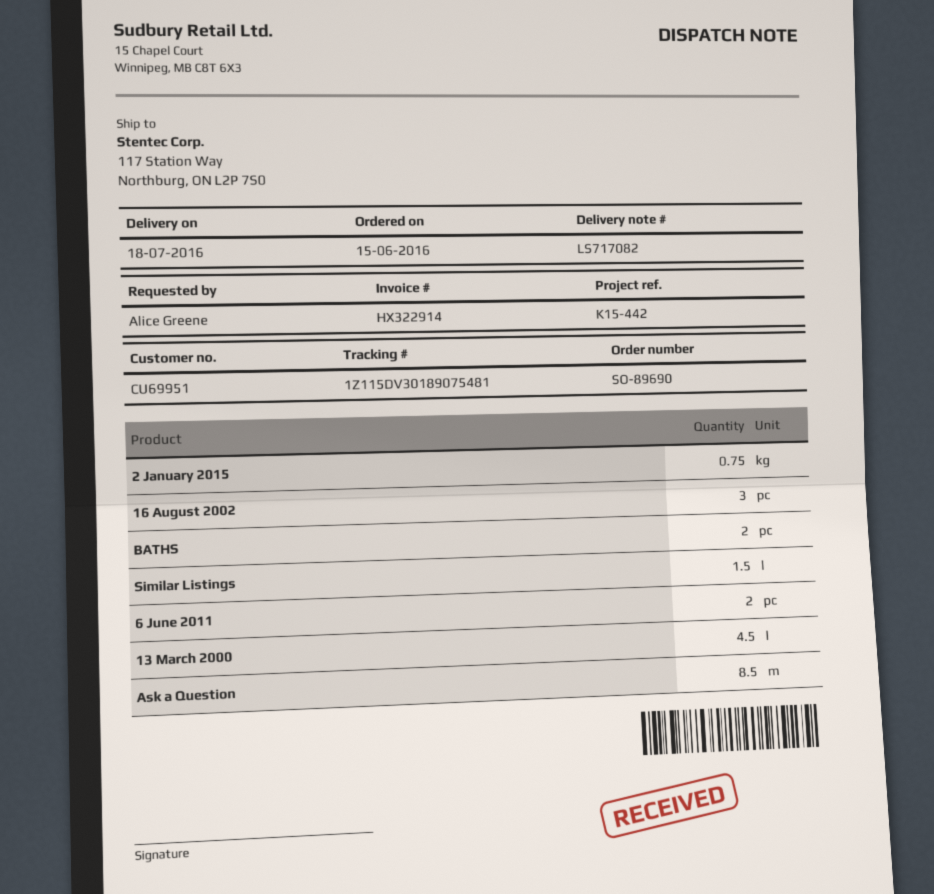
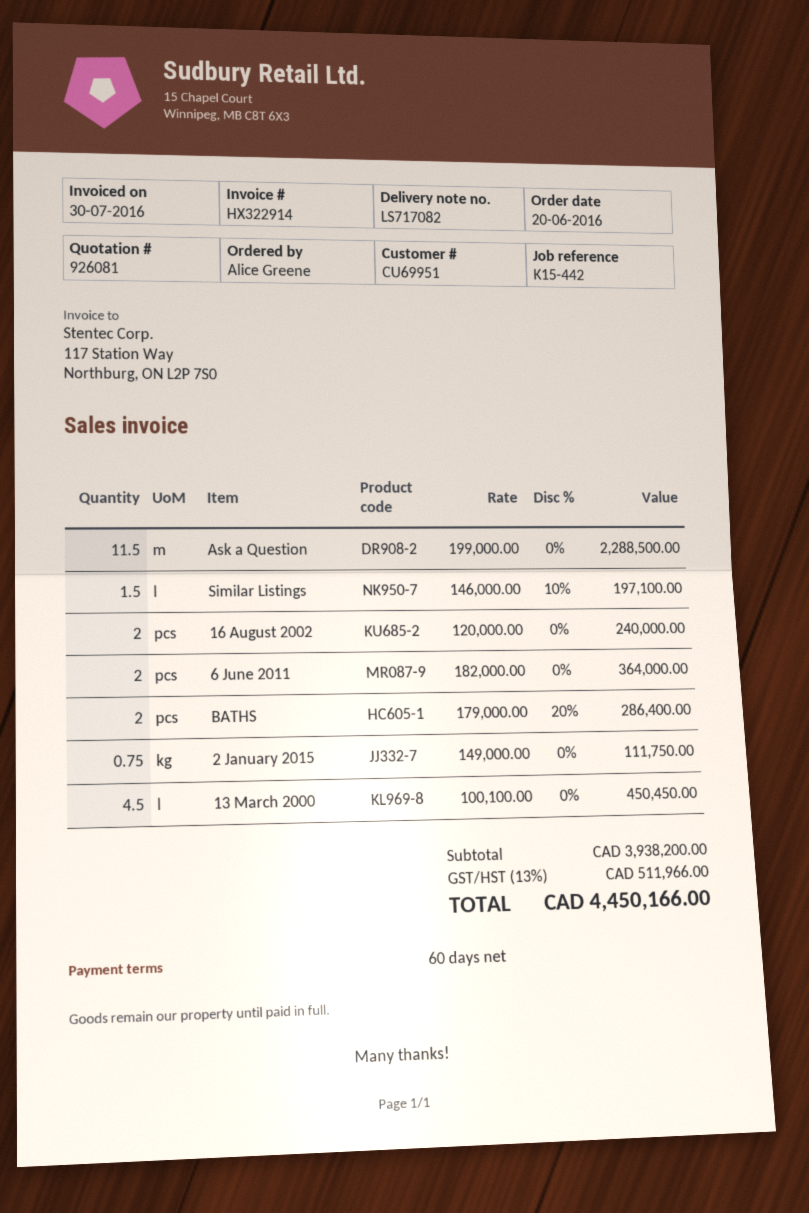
order date: 2016-06-15 -> 2016-06-20
16 August 2002: 3 -> 2
Ask a Question: 8.5 -> 11.5

